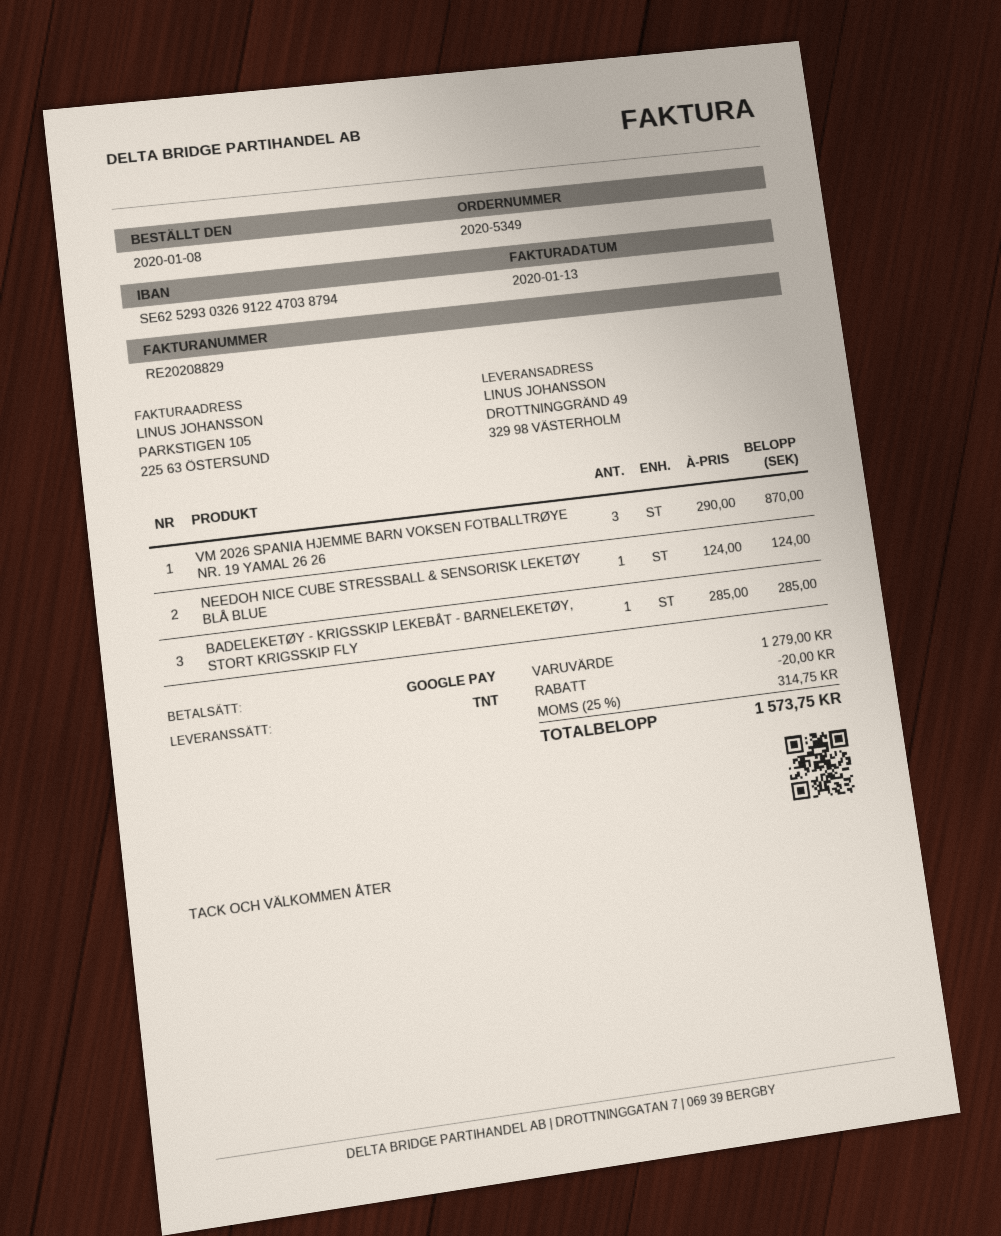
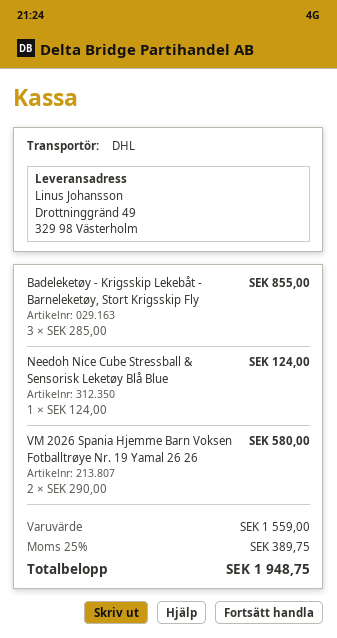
shipping method: TNT -> DHL
VM 2026 SPANIA HJEMME BARN VOKSEN FOTBALLTRØYE NR. 19 YAMAL 26 26: 3 x 290.00 = 870.00 -> 2 x 290.00 = 580.00
BADELEKETØY - KRIGSSKIP LEKEBÅT - BARNELEKETØY, STORT KRIGSSKIP FLY: 1 x 285.00 = 285.00 -> 3 x 285.00 = 855.00
subtotal: 1279.00 -> 1559.00
discount: 20.00 -> none
tax: 25% = 314.75 -> 25% = 389.75
total: 1573.75 -> 1948.75

